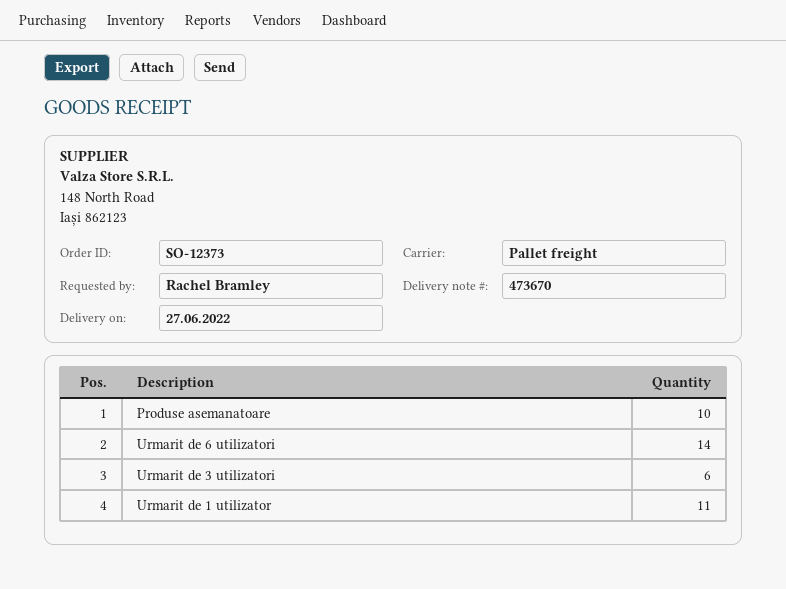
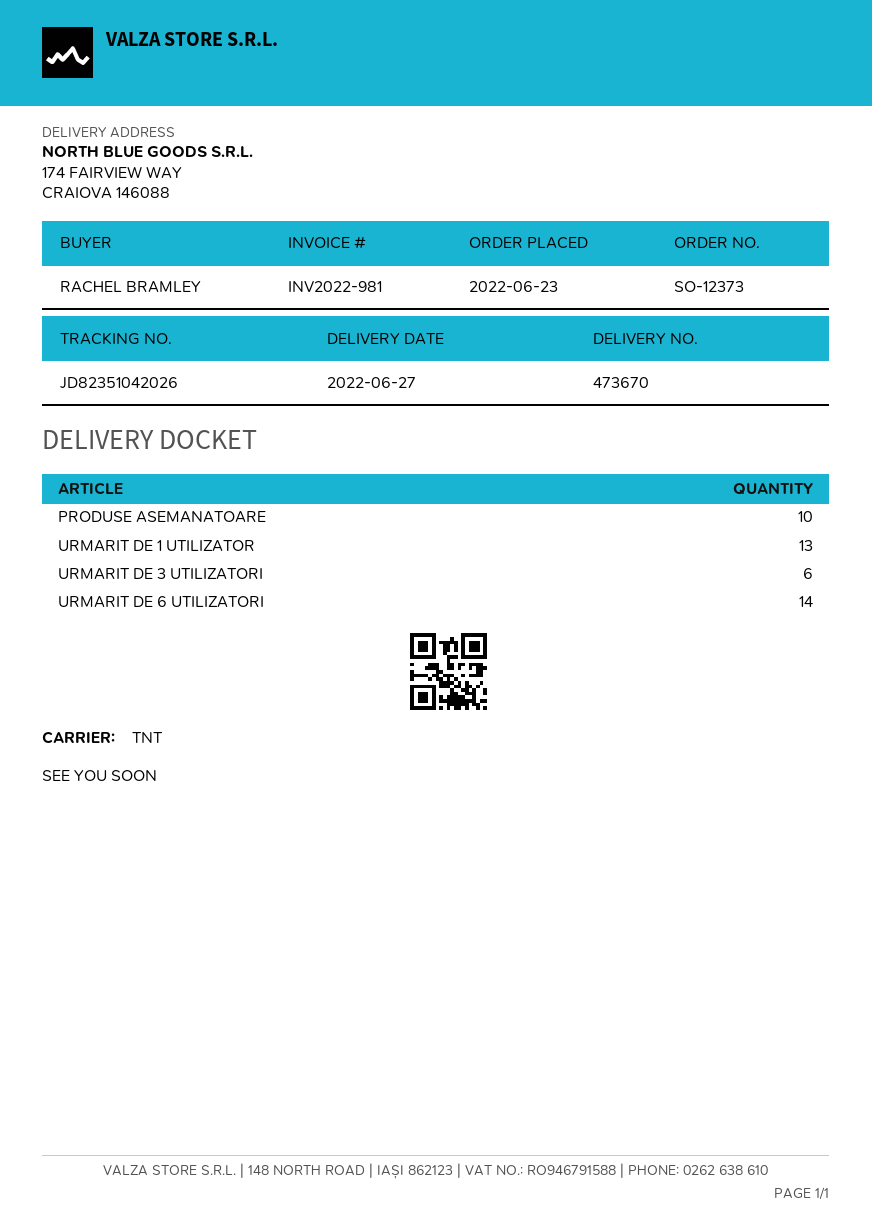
shipping method: pallet freight -> TNT
Urmarit de 1 utilizator: 11 -> 13

